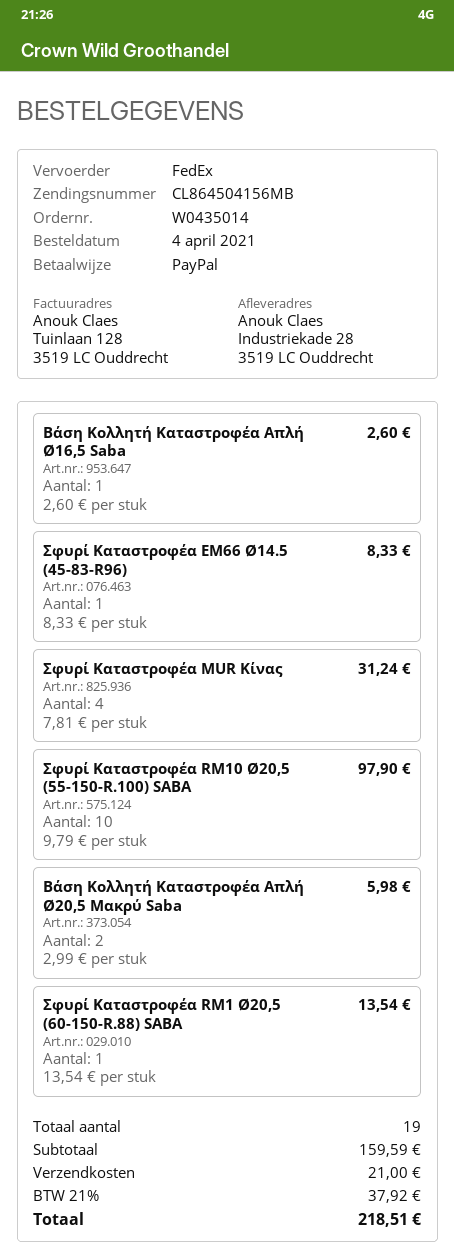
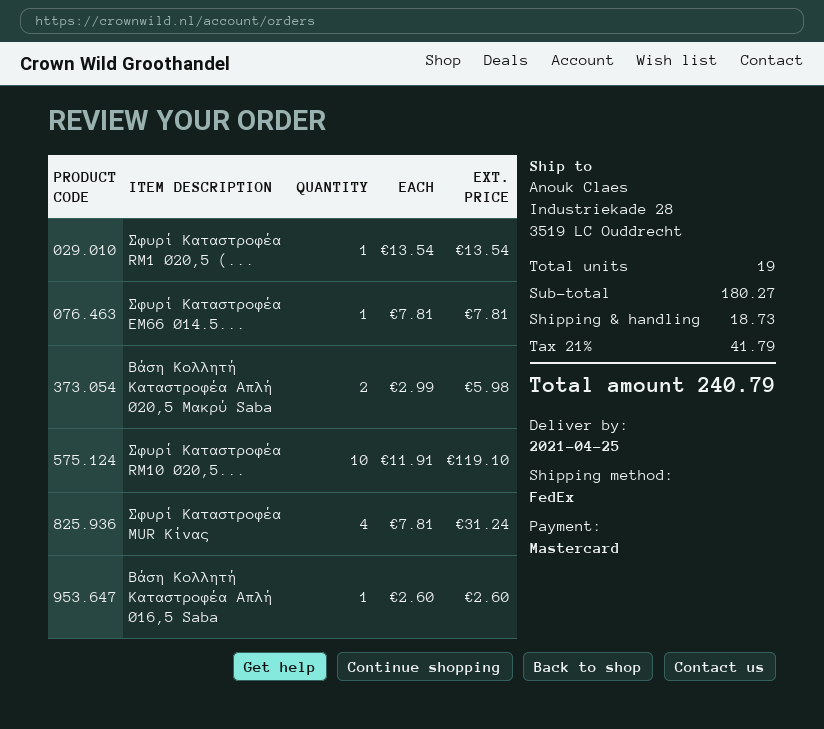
payment method: PayPal -> Mastercard
Σφυρί Καταστροφέα EM66 Ø14.5 (45-83-R96): 1 x 8.33 = 8.33 -> 1 x 7.81 = 7.81
Σφυρί Καταστροφέα RM10 Ø20,5 (55-150-R.100) SABA: 10 x 9.79 = 97.90 -> 10 x 11.91 = 119.10
subtotal: 159.59 -> 180.27
shipping: 21.00 -> 18.73
tax: 21% = 37.92 -> 21% = 41.79
total: 218.51 -> 240.79

